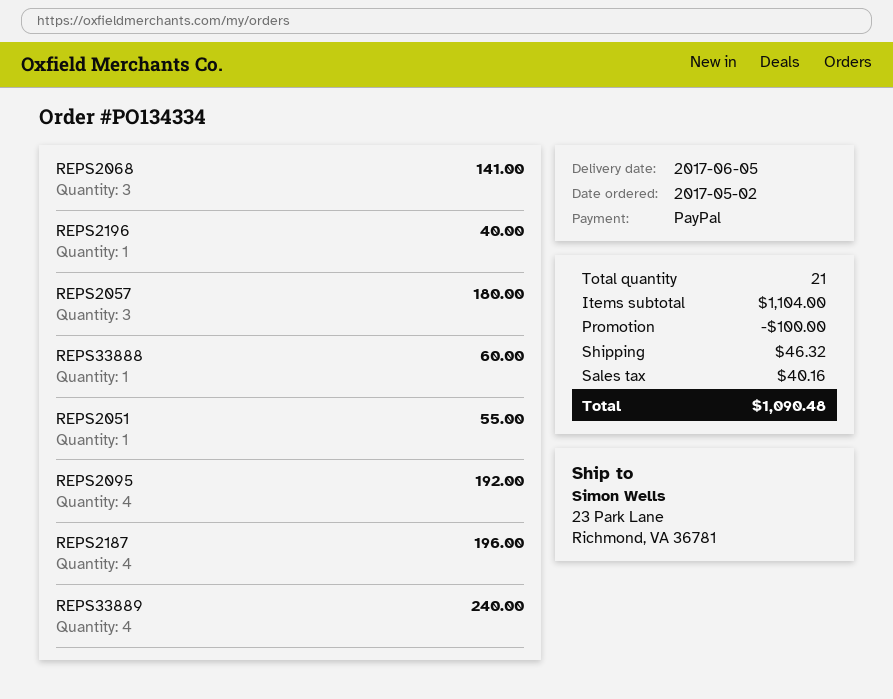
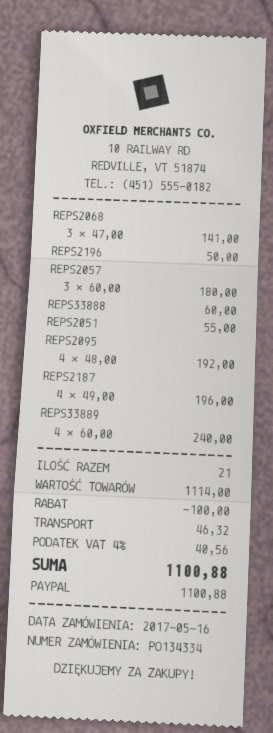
order date: 2017-05-02 -> 2017-05-16
REPS2196: 1 for 40.00 -> 1 for 50.00
subtotal: 1104.00 -> 1114.00
tax: 40.16 -> 40.56
total: 1090.48 -> 1100.88

